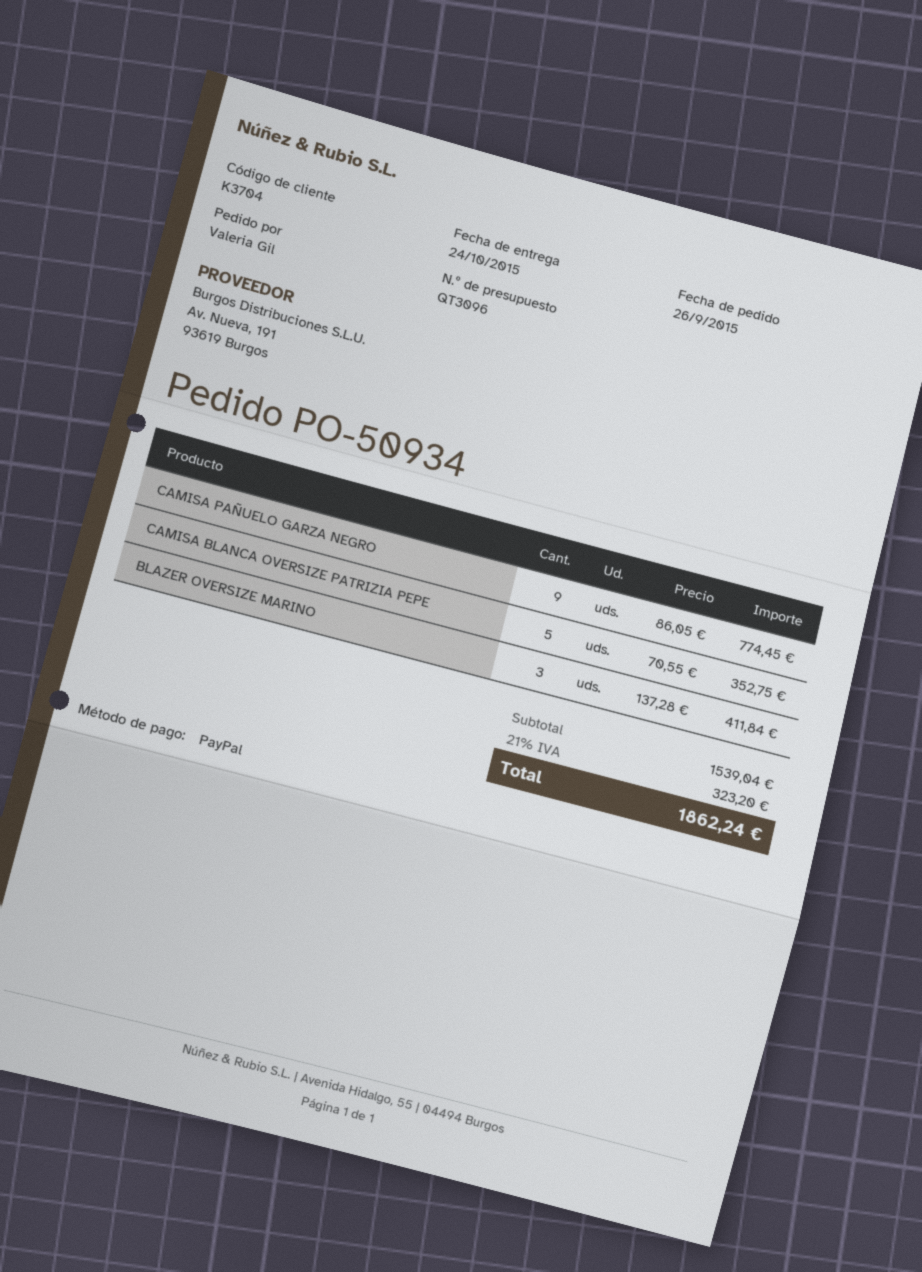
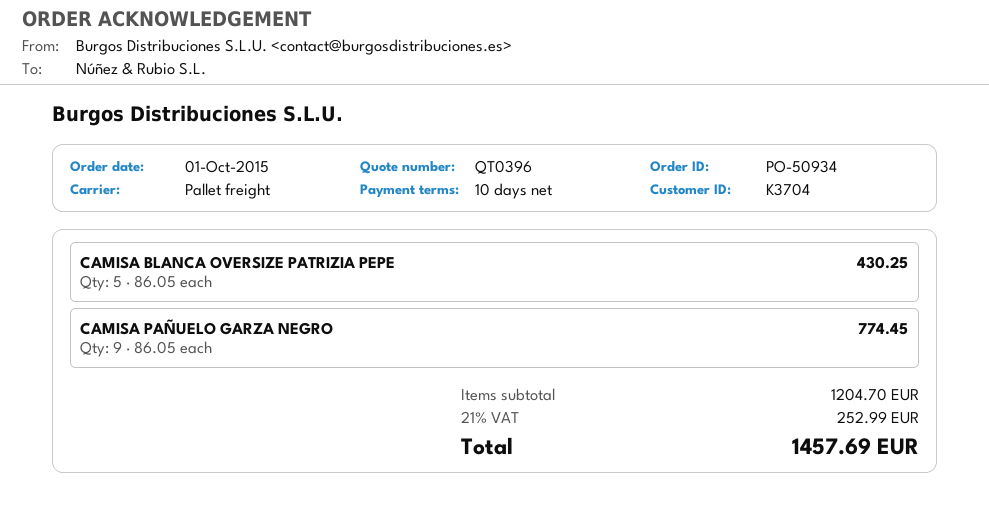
quote number: QT3096 -> QT0396
order date: 2015-09-26 -> 2015-10-01
CAMISA BLANCA OVERSIZE PATRIZIA PEPE: 5 x 70.55 = 352.75 -> 5 x 86.05 = 430.25
BLAZER OVERSIZE MARINO: 3 x 137.28 = 411.84 -> none
subtotal: 1539.04 -> 1204.70
tax: 21% = 323.20 -> 21% = 252.99
total: 1862.24 -> 1457.69

